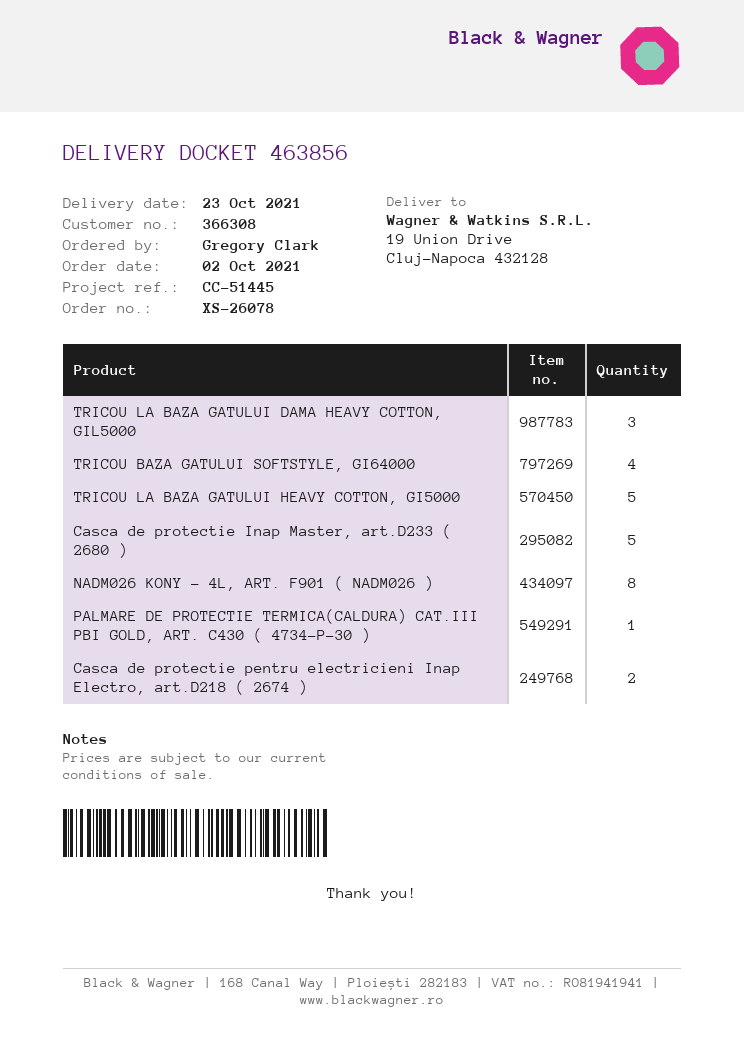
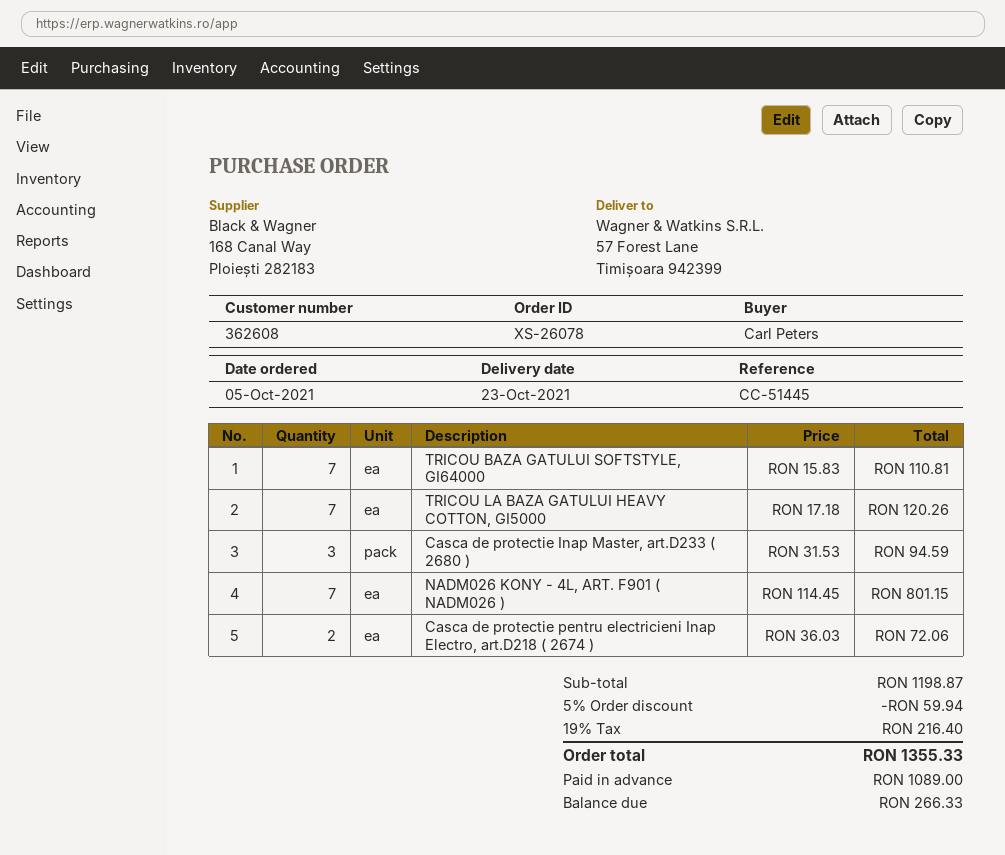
order date: 2021-10-02 -> 2021-10-05
customer number: 366308 -> 362608
ordered by: Gregory Clark -> Carl Peters
ship to: 19 Union Drive, Cluj-Napoca 432128 -> 57 Forest Lane, Timișoara 942399
TRICOU LA BAZA GATULUI DAMA HEAVY COTTON, GIL5000: 3 -> none
TRICOU BAZA GATULUI SOFTSTYLE, GI64000: 4 -> 7
TRICOU LA BAZA GATULUI HEAVY COTTON, GI5000: 5 -> 7
Casca de protectie Inap Master, art.D233 ( 2680 ): 5 -> 3
NADM026 KONY - 4L, ART. F901 ( NADM026 ): 8 -> 7
PALMARE DE PROTECTIE TERMICA(CALDURA) CAT.III PBI GOLD, ART. C430 ( 4734-P-30 ): 1 -> none

